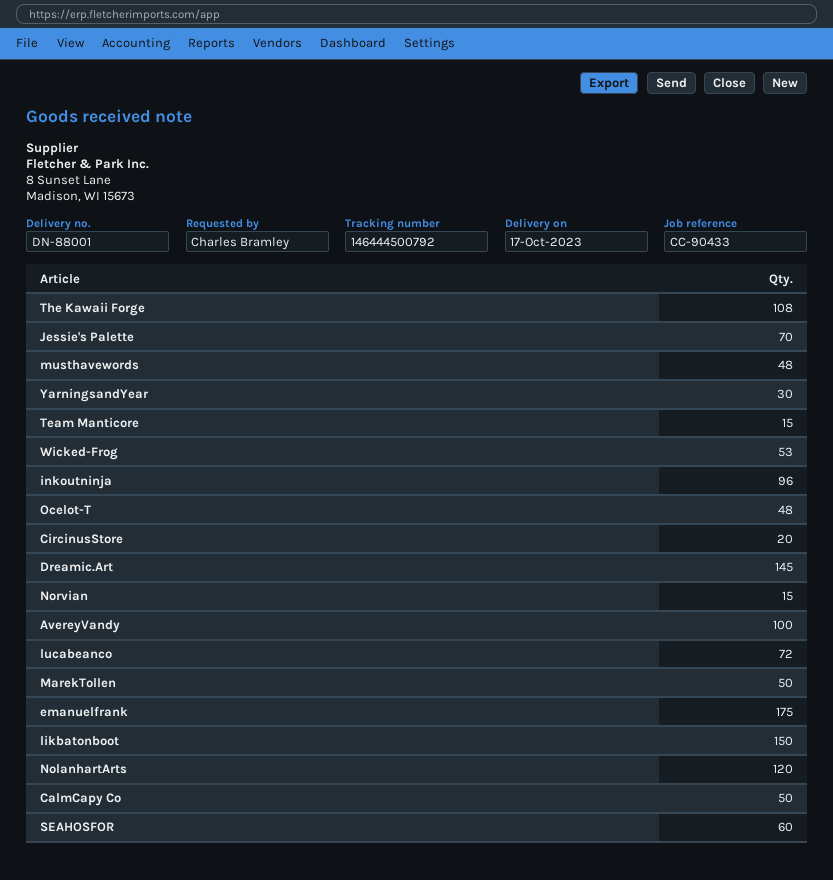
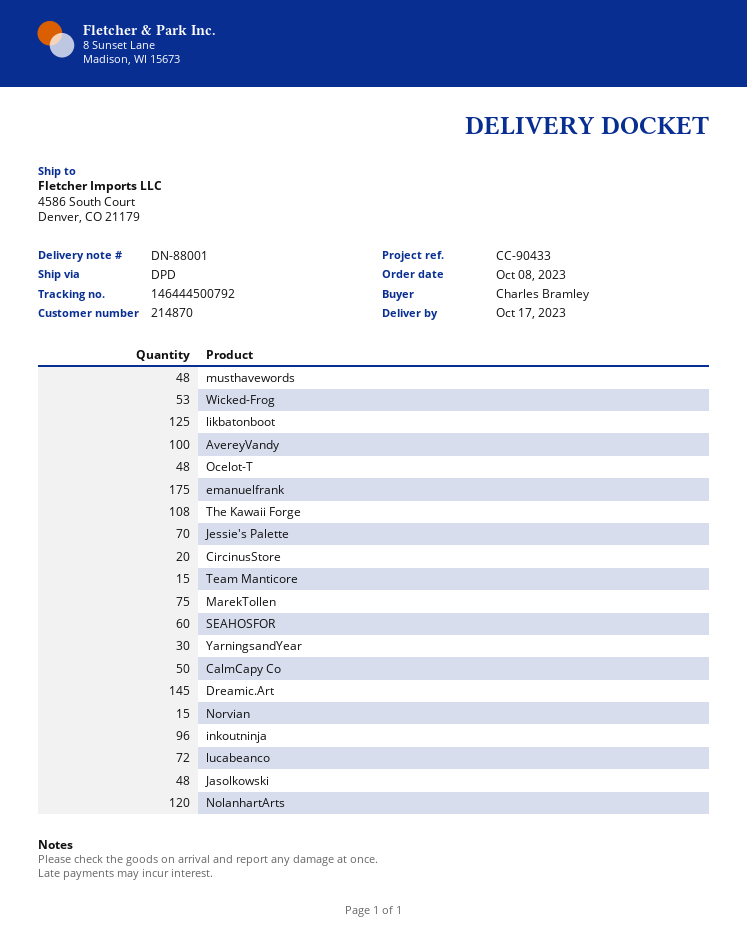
MarekTollen: 50 -> 75
likbatonboot: 150 -> 125
Jasolkowski: none -> 48

